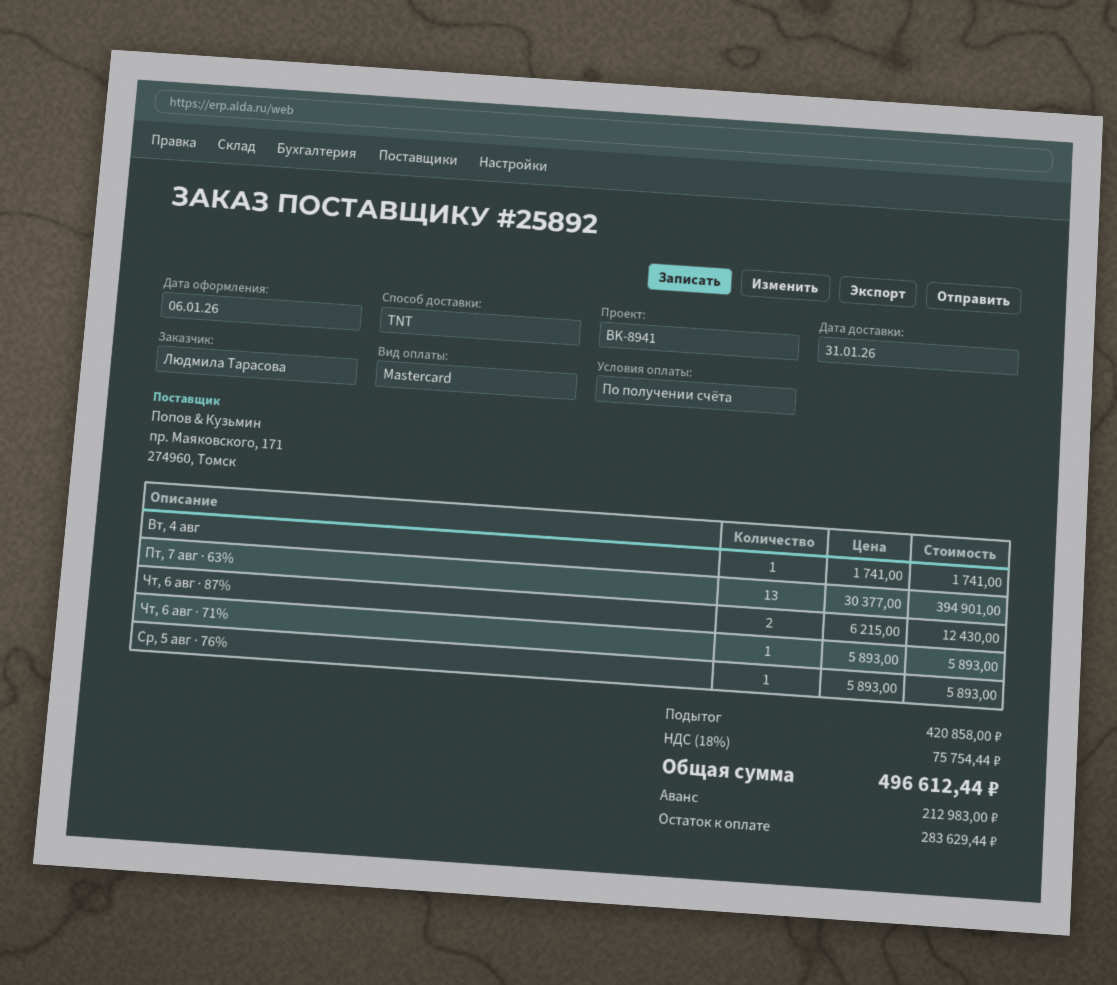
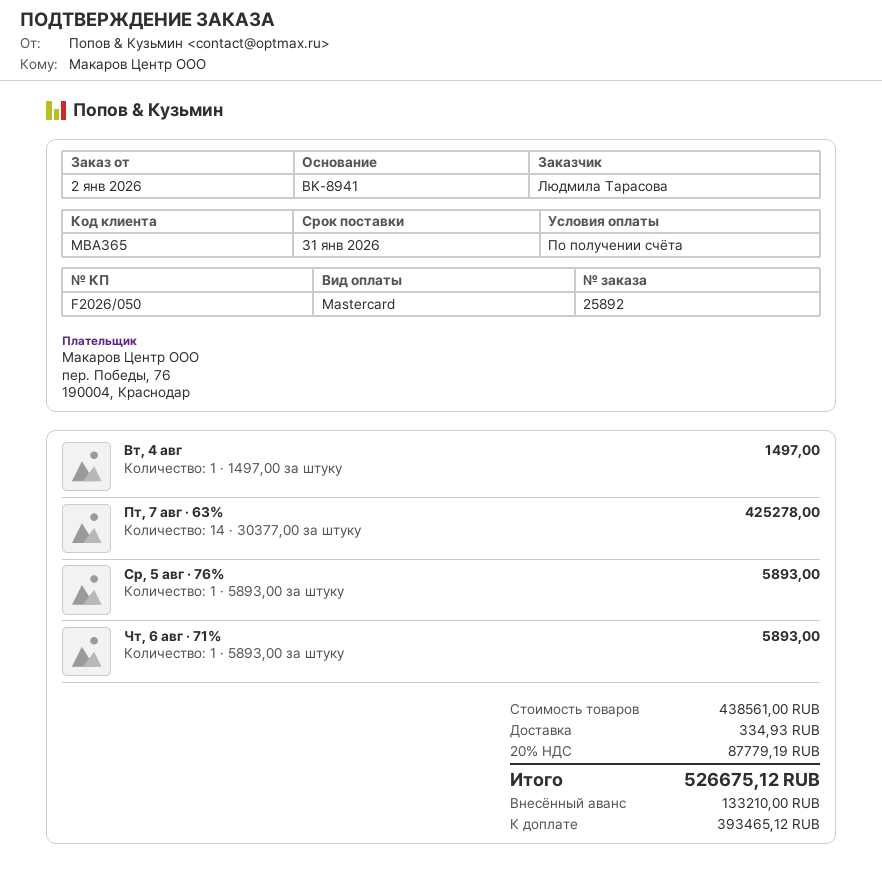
order date: 2026-01-06 -> 2026-01-02
Вт, 4 авг: 1 x 1741.00 = 1741.00 -> 1 x 1497.00 = 1497.00
Пт, 7 авг · 63%: 13 x 30377.00 = 394901.00 -> 14 x 30377.00 = 425278.00
Чт, 6 авг · 87%: 2 x 6215.00 = 12430.00 -> none
subtotal: 420858.00 -> 438561.00
shipping: none -> 334.93
tax: 18% = 75754.44 -> 20% = 87779.19
total: 496612.44 -> 526675.12
deposit: 212983.00 -> 133210.00
balance: 283629.44 -> 393465.12

